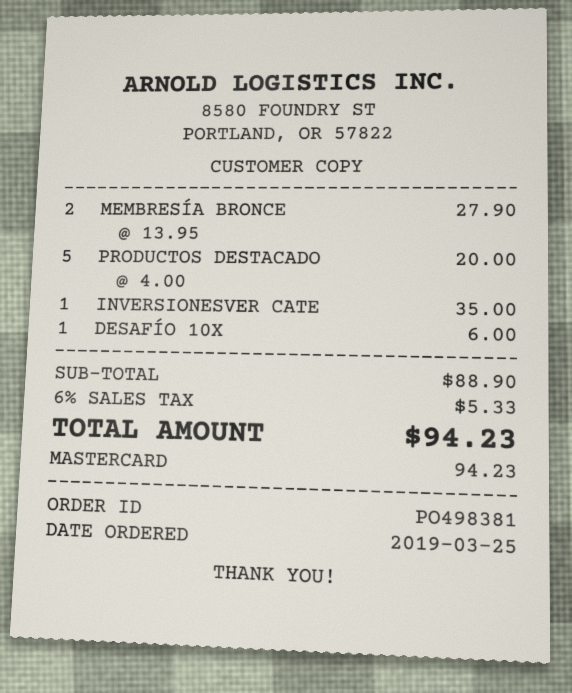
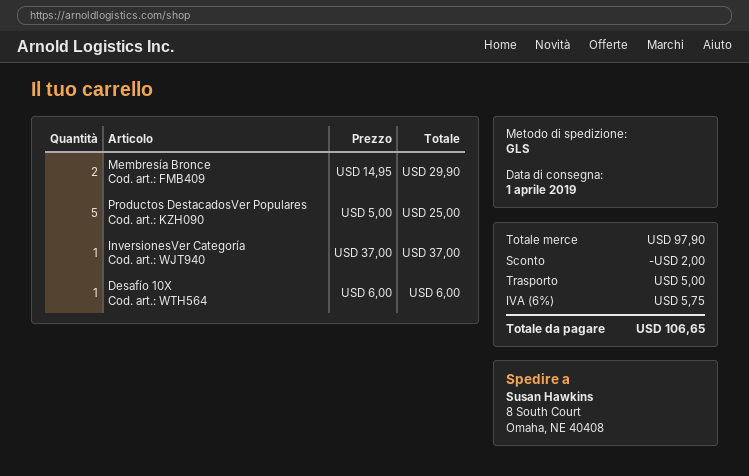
MEMBRESÍA BRONCE: 2 x 13.95 = 27.90 -> 2 x 14.95 = 29.90
PRODUCTOS DESTACADO: 5 x 4.00 = 20.00 -> 5 x 5.00 = 25.00
INVERSIONESVER CATE: 1 x 35.00 = 35.00 -> 1 x 37.00 = 37.00
subtotal: 88.90 -> 97.90
discount: none -> 2.00
shipping: none -> 5.00
tax: 6% = 5.33 -> 6% = 5.75
total: 94.23 -> 106.65

